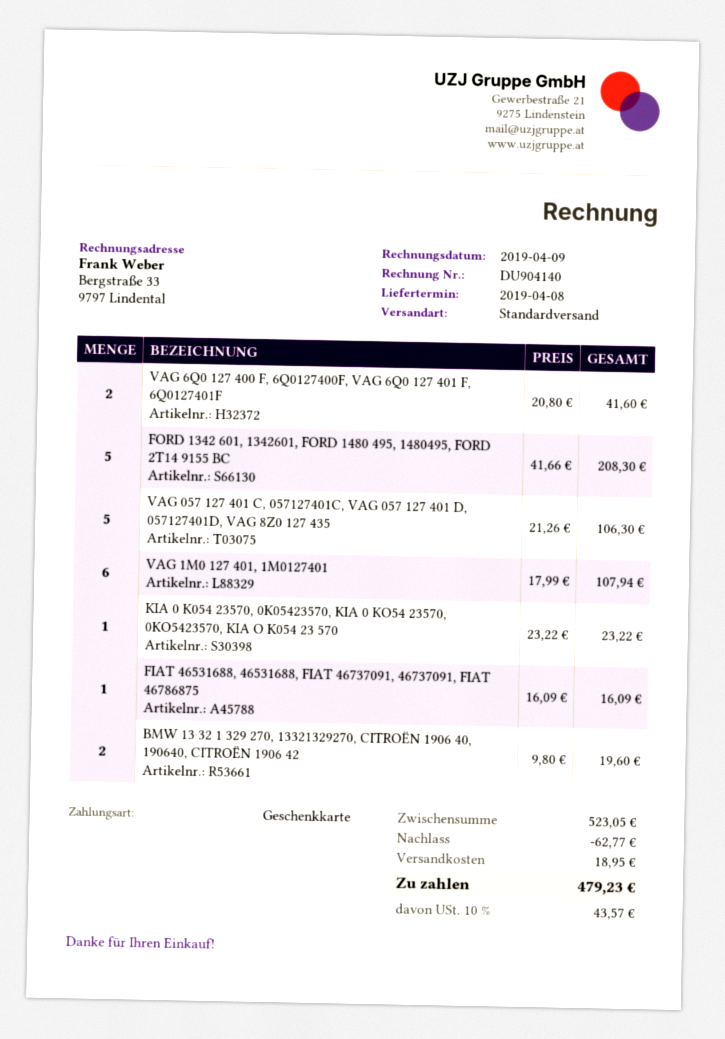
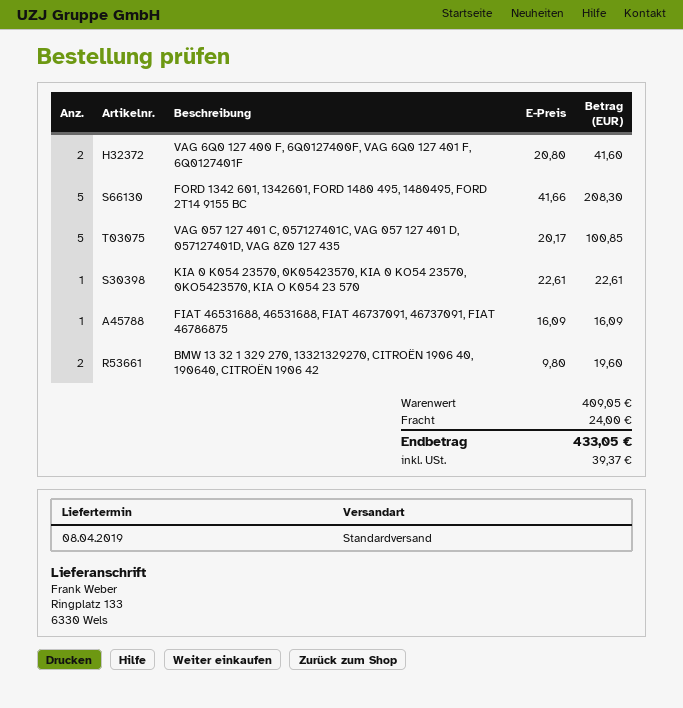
VAG 057 127 401 C, 057127401C, VAG 057 127 401 D, 057127401D, VAG 8Z0 127 435: 5 x 21.26 = 106.30 -> 5 x 20.17 = 100.85
VAG 1M0 127 401, 1M0127401: 6 x 17.99 = 107.94 -> none
KIA 0 K054 23570, 0K05423570, KIA 0 KO54 23570, 0KO5423570, KIA O K054 23 570: 1 x 23.22 = 23.22 -> 1 x 22.61 = 22.61
subtotal: 523.05 -> 409.05
discount: 62.77 -> none
shipping: 18.95 -> 24.00
tax: 43.57 -> 39.37
total: 479.23 -> 433.05

